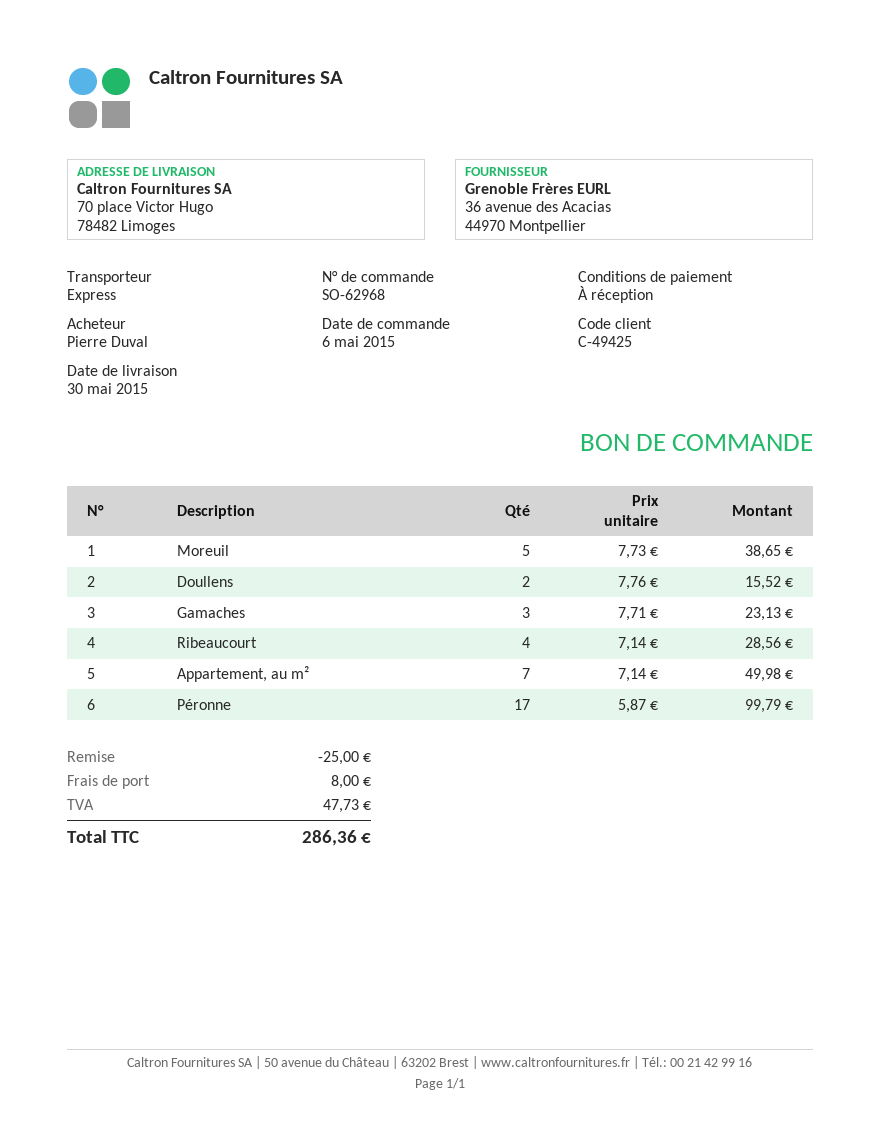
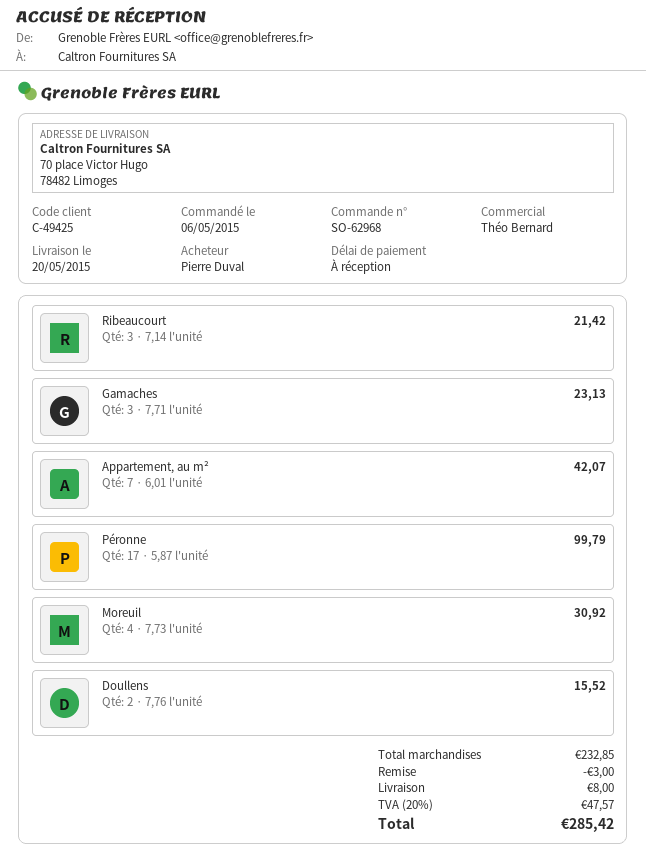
delivery date: 2015-05-30 -> 2015-05-20
Moreuil: 5 x 7.73 = 38.65 -> 4 x 7.73 = 30.92
Ribeaucourt: 4 x 7.14 = 28.56 -> 3 x 7.14 = 21.42
Appartement, au m²: 7 x 7.14 = 49.98 -> 7 x 6.01 = 42.07
discount: 25.00 -> 3.00
tax: 47.73 -> 47.57
total: 286.36 -> 285.42

